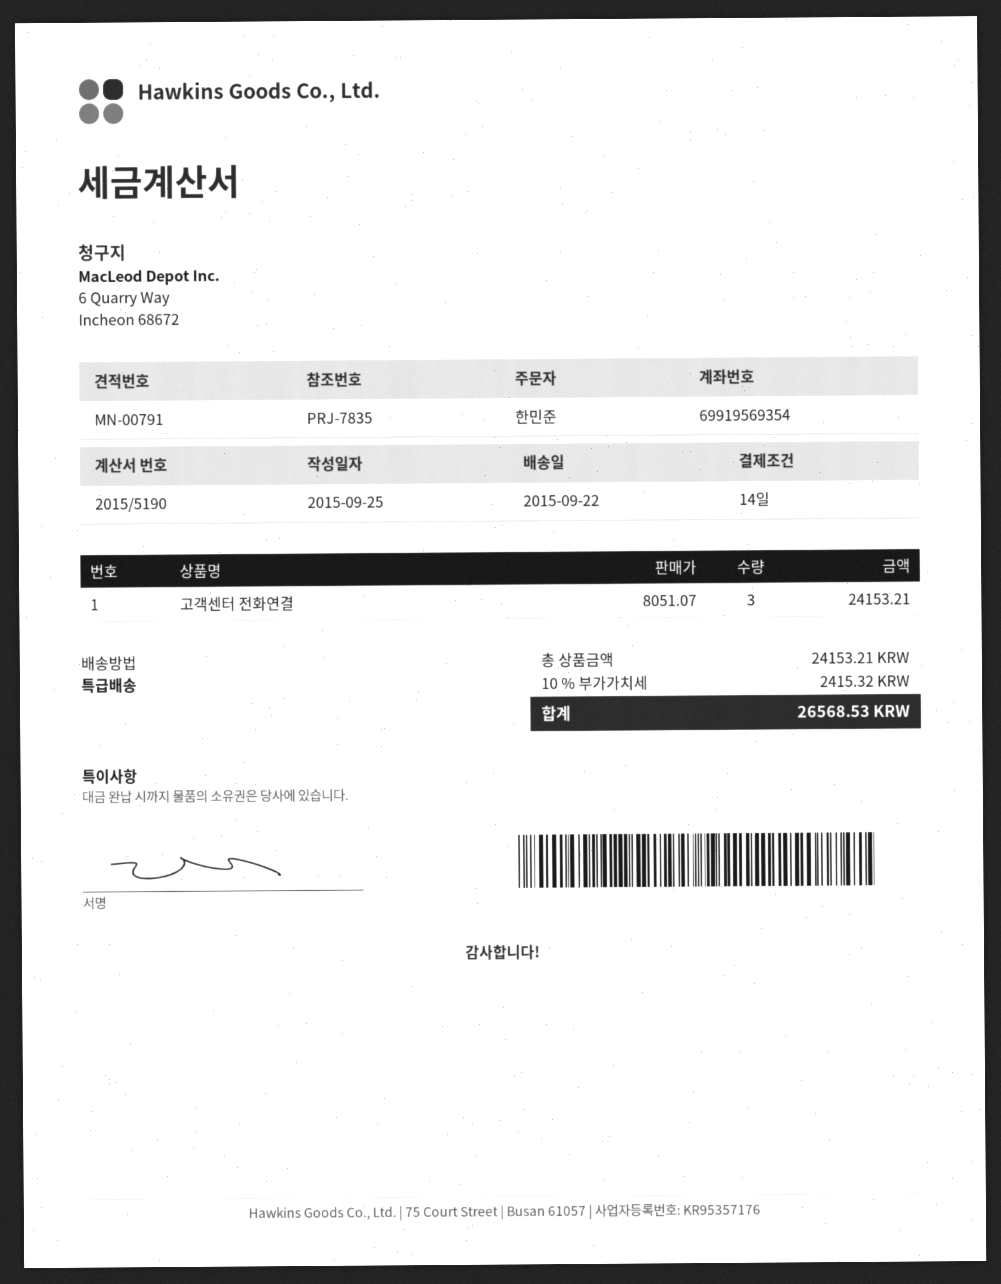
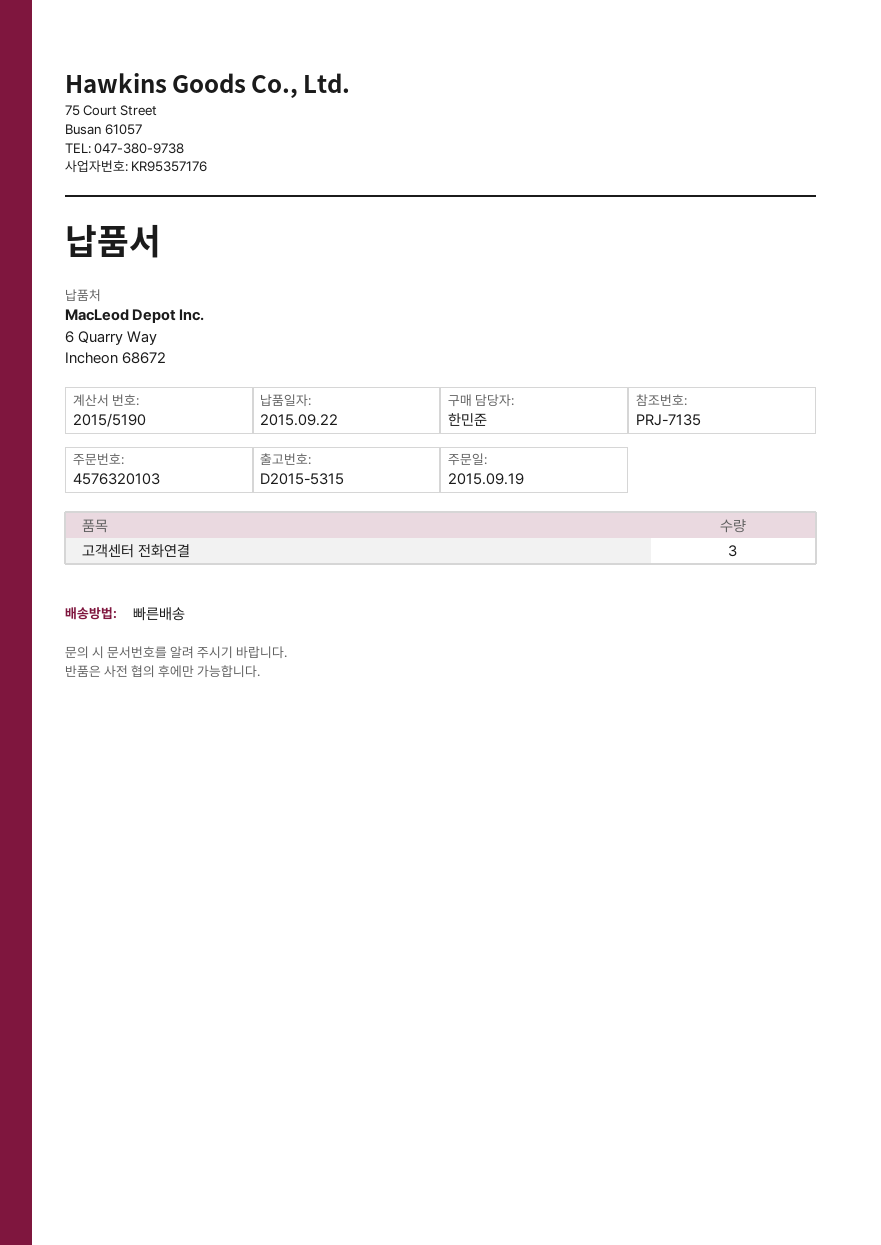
reference: PRJ-7835 -> PRJ-7135

